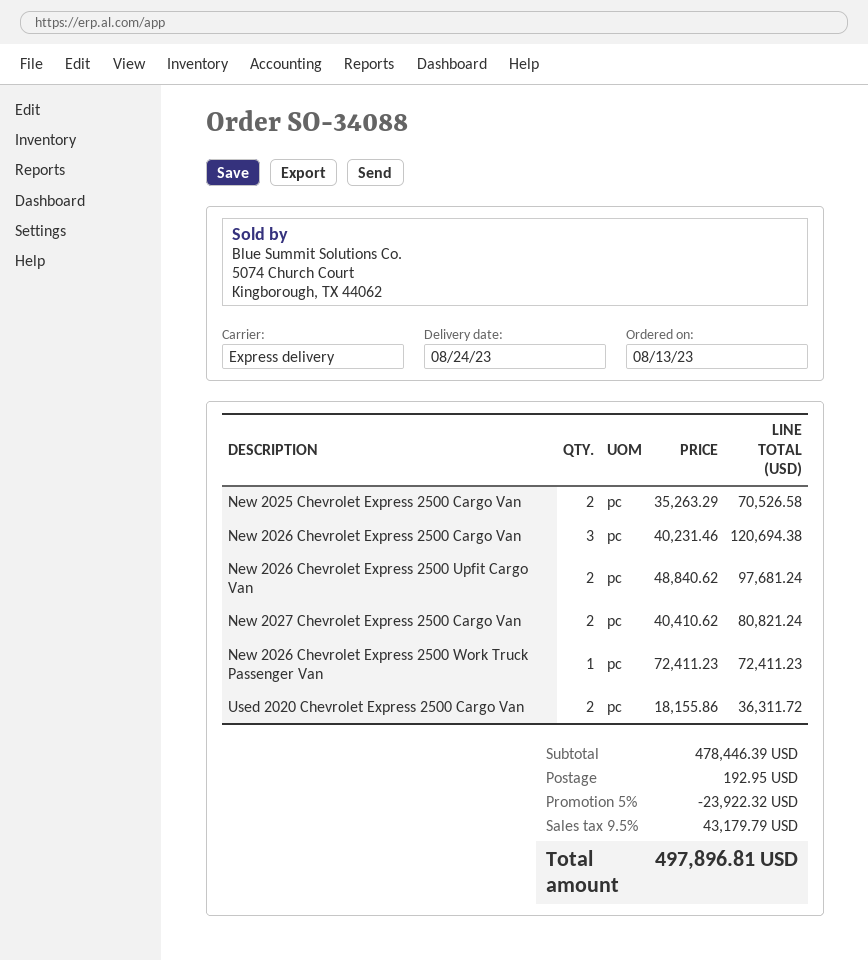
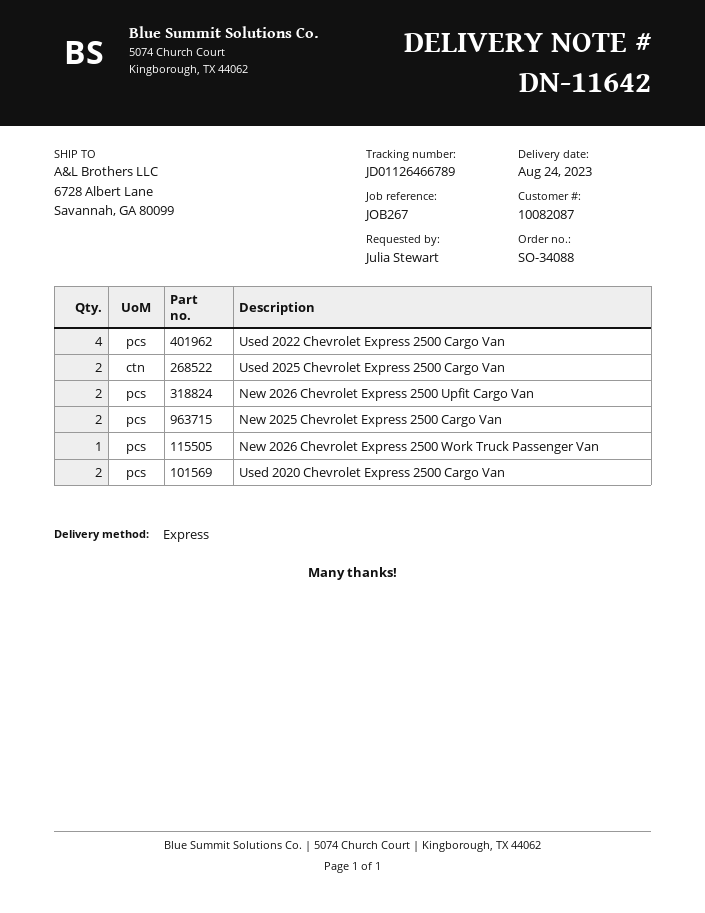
New 2026 Chevrolet Express 2500 Cargo Van: 3 -> none
New 2027 Chevrolet Express 2500 Cargo Van: 2 -> none
Used 2022 Chevrolet Express 2500 Cargo Van: none -> 4
Used 2025 Chevrolet Express 2500 Cargo Van: none -> 2

